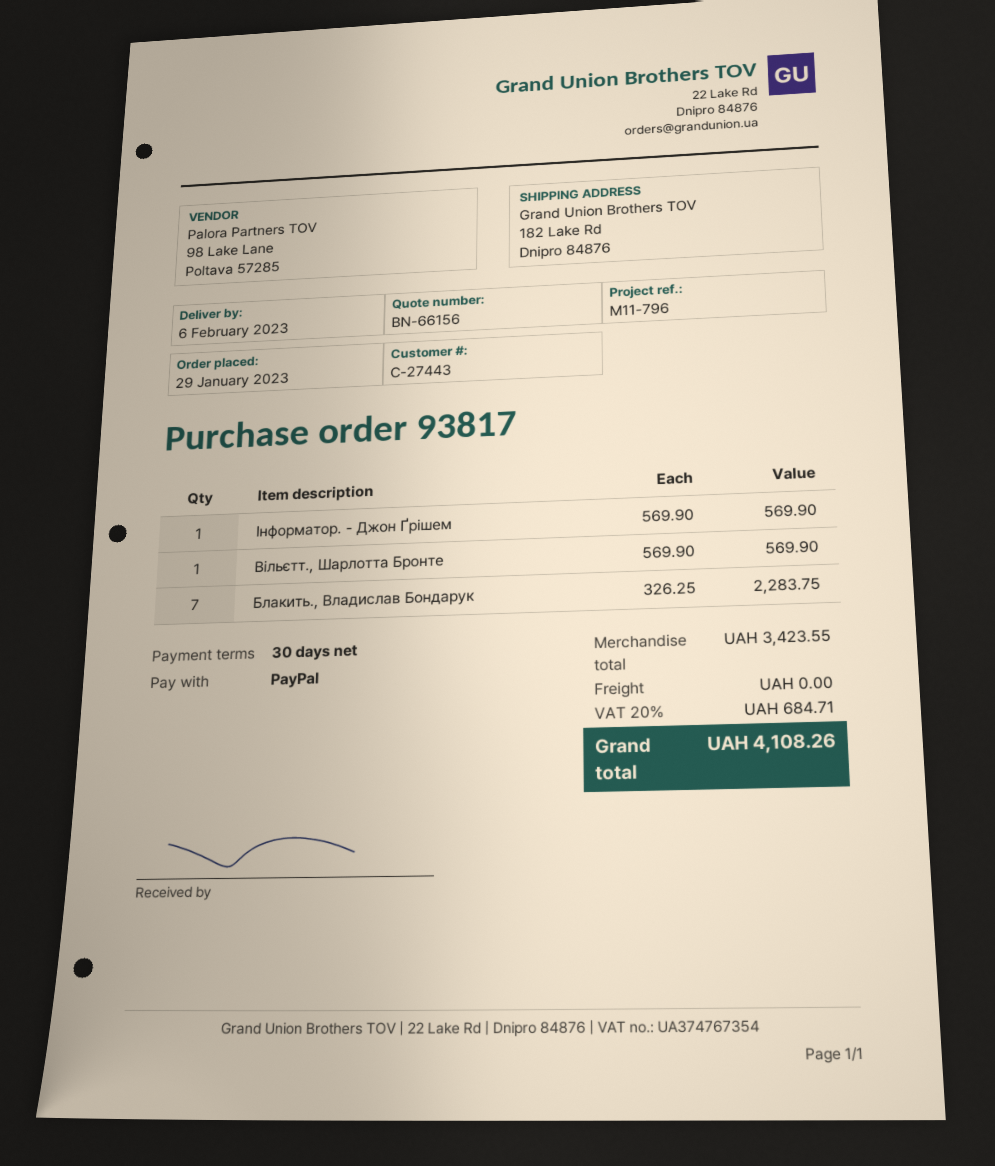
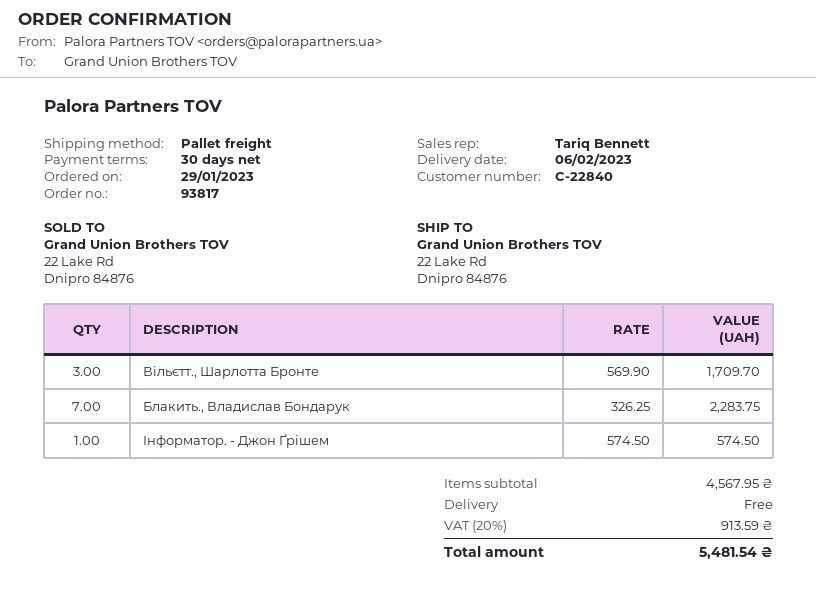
customer number: C-27443 -> C-22840
ship to: 182 Lake Rd, Dnipro 84876 -> 22 Lake Rd, Dnipro 84876
Інформатор. - Джон Ґрішем: 1 x 569.90 = 569.90 -> 1 x 574.50 = 574.50
Вільєтт., Шарлотта Бронте: 1 x 569.90 = 569.90 -> 3 x 569.90 = 1709.70
subtotal: 3423.55 -> 4567.95
tax: 20% = 684.71 -> 20% = 913.59
total: 4108.26 -> 5481.54

